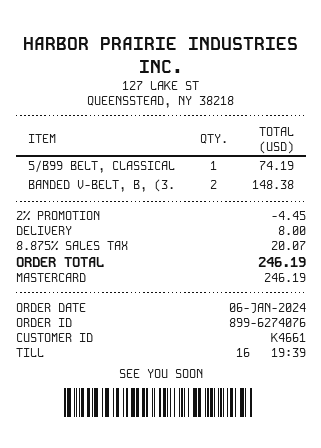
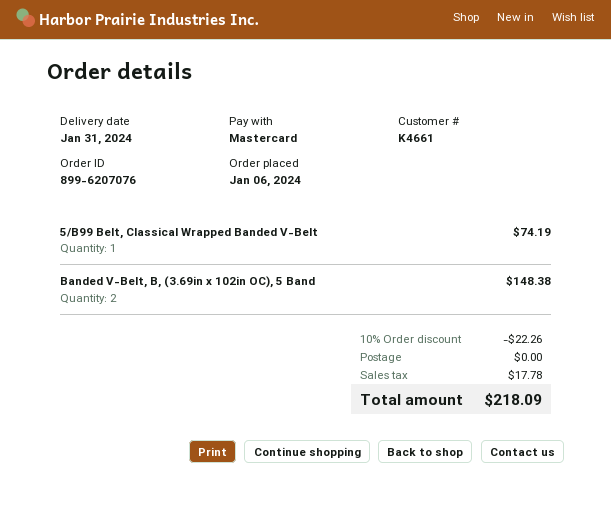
order number: 899-6274076 -> 899-6207076
discount: 2% = 4.45 -> 10% = 22.26
shipping: 8.00 -> 0.00
tax: 20.07 -> 17.78
total: 246.19 -> 218.09

